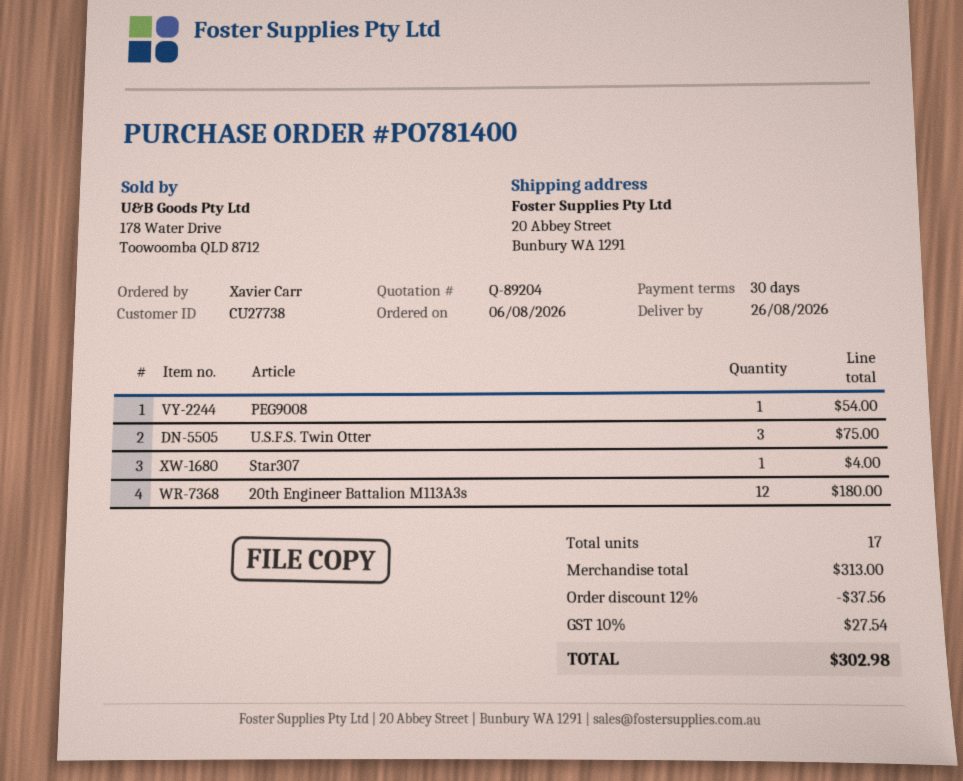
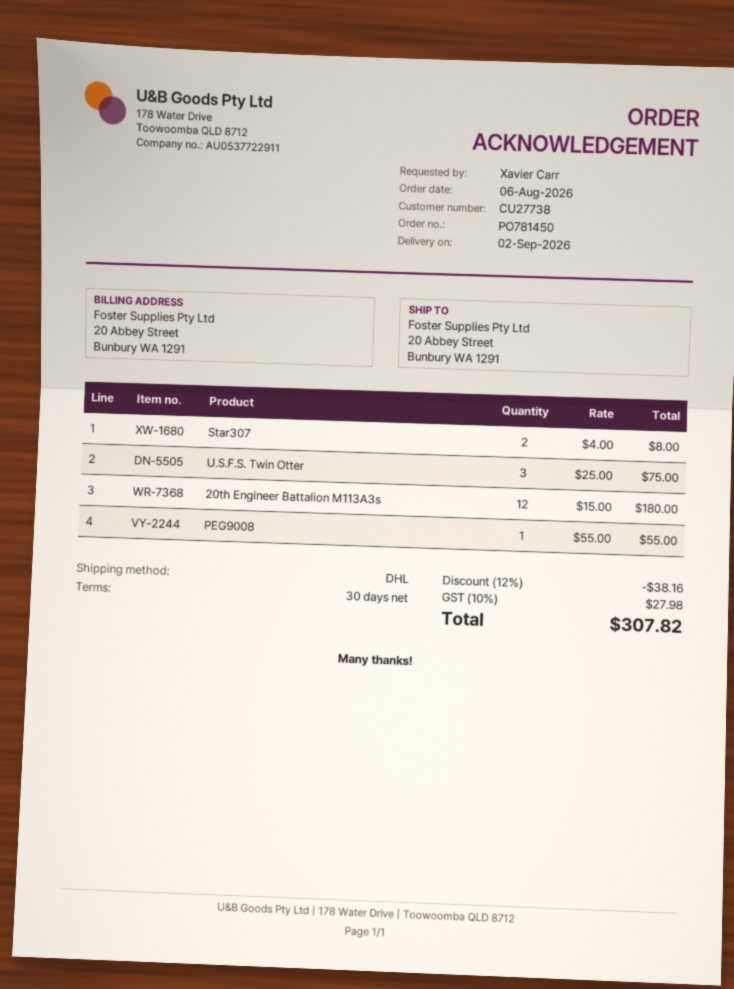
order number: PO781400 -> PO781450
delivery date: 2026-08-26 -> 2026-09-02
PEG9008: 1 for 54.00 -> 1 for 55.00
Star307: 1 for 4.00 -> 2 for 8.00
discount: 12% = 37.56 -> 12% = 38.16
tax: 10% = 27.54 -> 10% = 27.98
total: 302.98 -> 307.82

